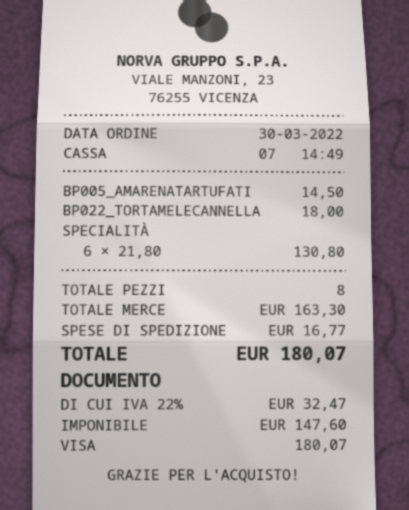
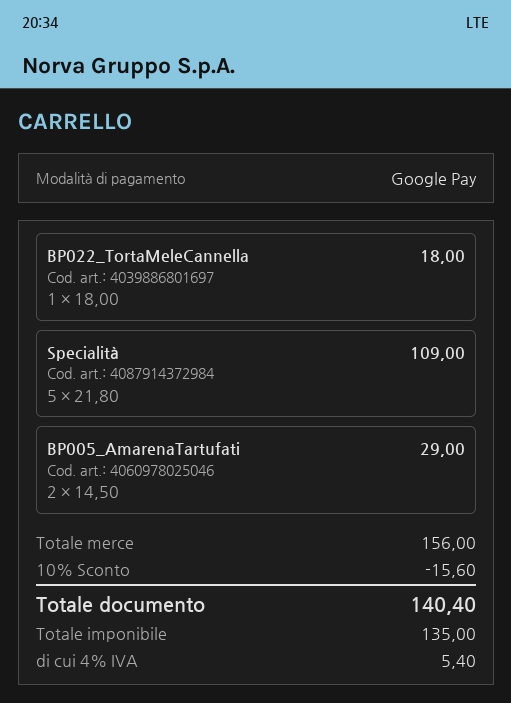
payment method: Visa -> Google Pay
BP005_AMARENATARTUFATI: 1 x 14.50 = 14.50 -> 2 x 14.50 = 29.00
SPECIALITÀ: 6 x 21.80 = 130.80 -> 5 x 21.80 = 109.00
subtotal: 163.30 -> 156.00
discount: none -> 10% = 15.60
shipping: 16.77 -> none
net: 147.60 -> 135.00
tax: 22% = 32.47 -> 4% = 5.40
total: 180.07 -> 140.40

